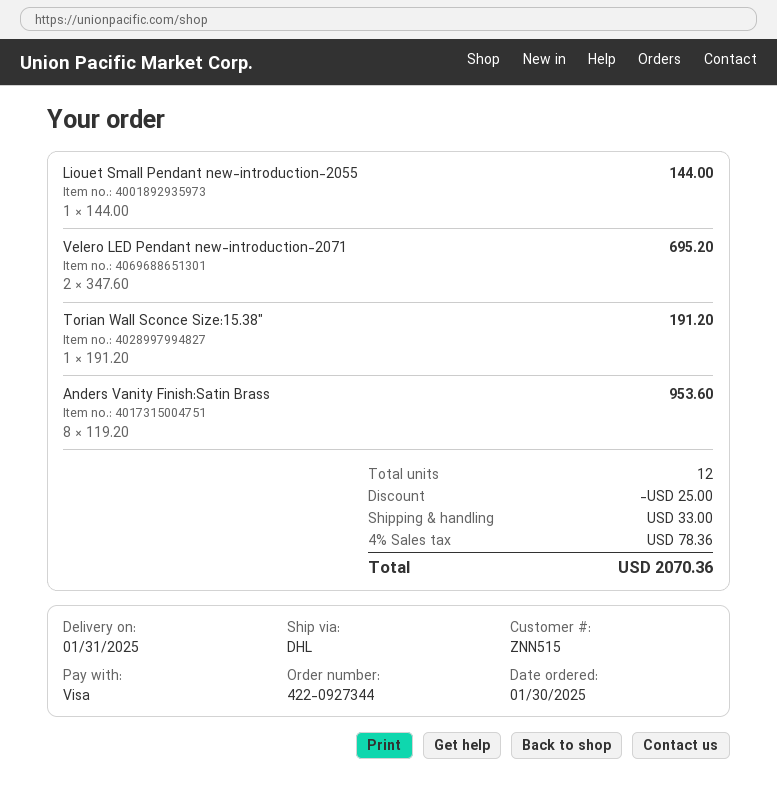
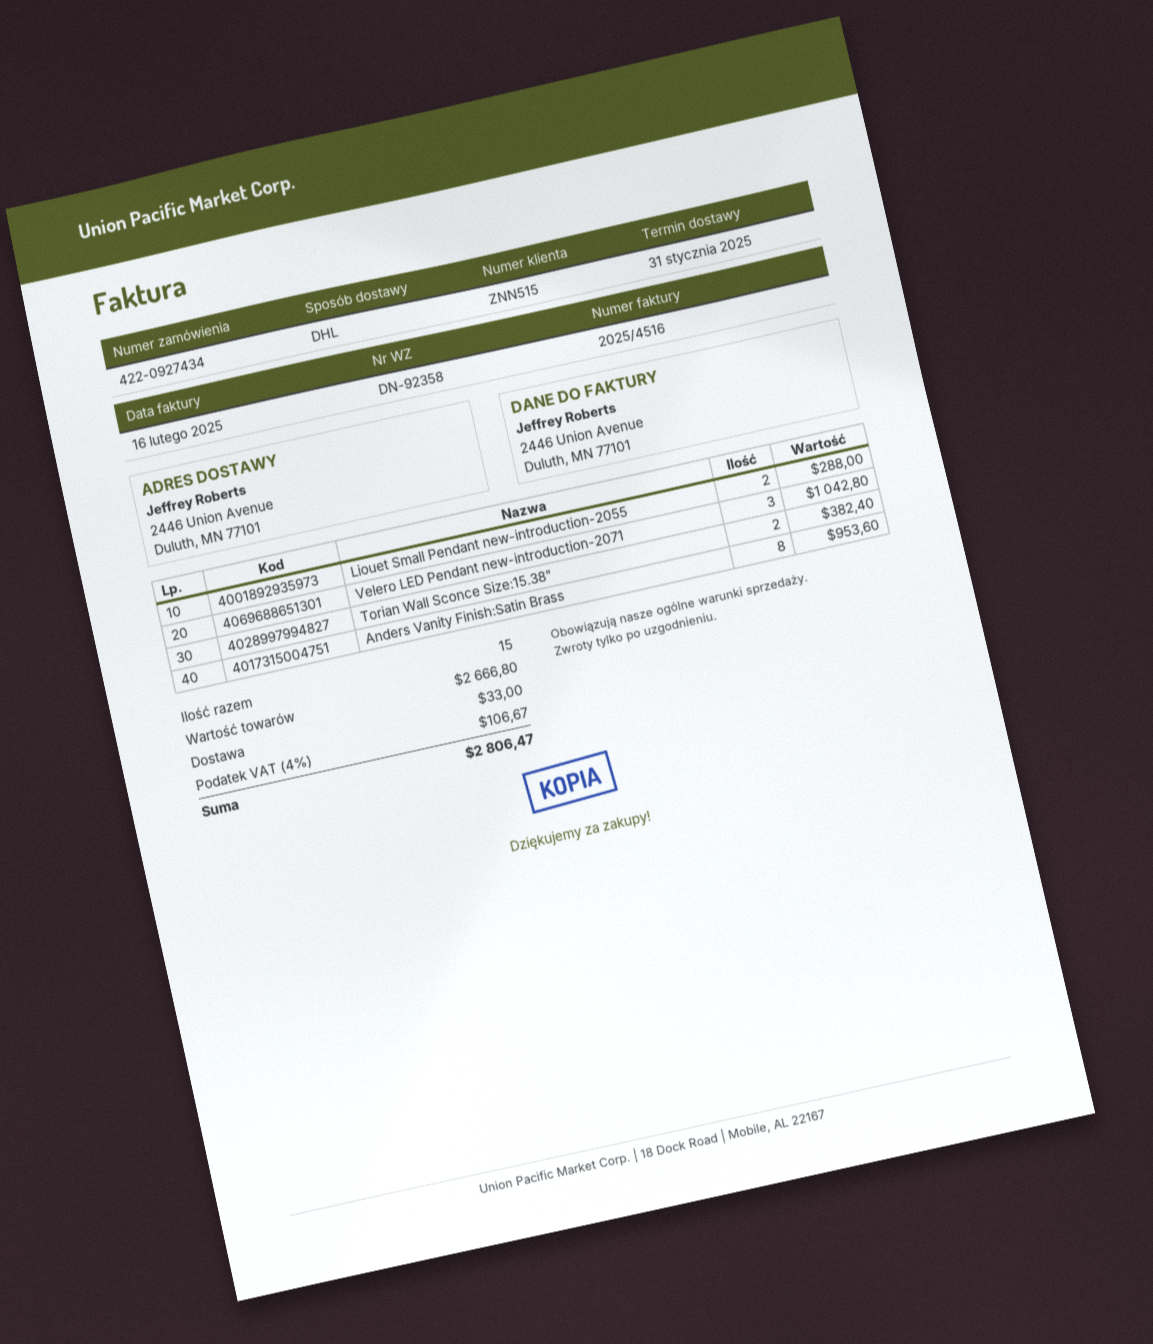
order number: 422-0927344 -> 422-0927434
Liouet Small Pendant new-introduction-2055: 1 for 144.00 -> 2 for 288.00
Velero LED Pendant new-introduction-2071: 2 for 695.20 -> 3 for 1042.80
Torian Wall Sconce Size:15.38": 1 for 191.20 -> 2 for 382.40
total quantity: 12 -> 15
discount: 25.00 -> none
tax: 4% = 78.36 -> 4% = 106.67
total: 2070.36 -> 2806.47

